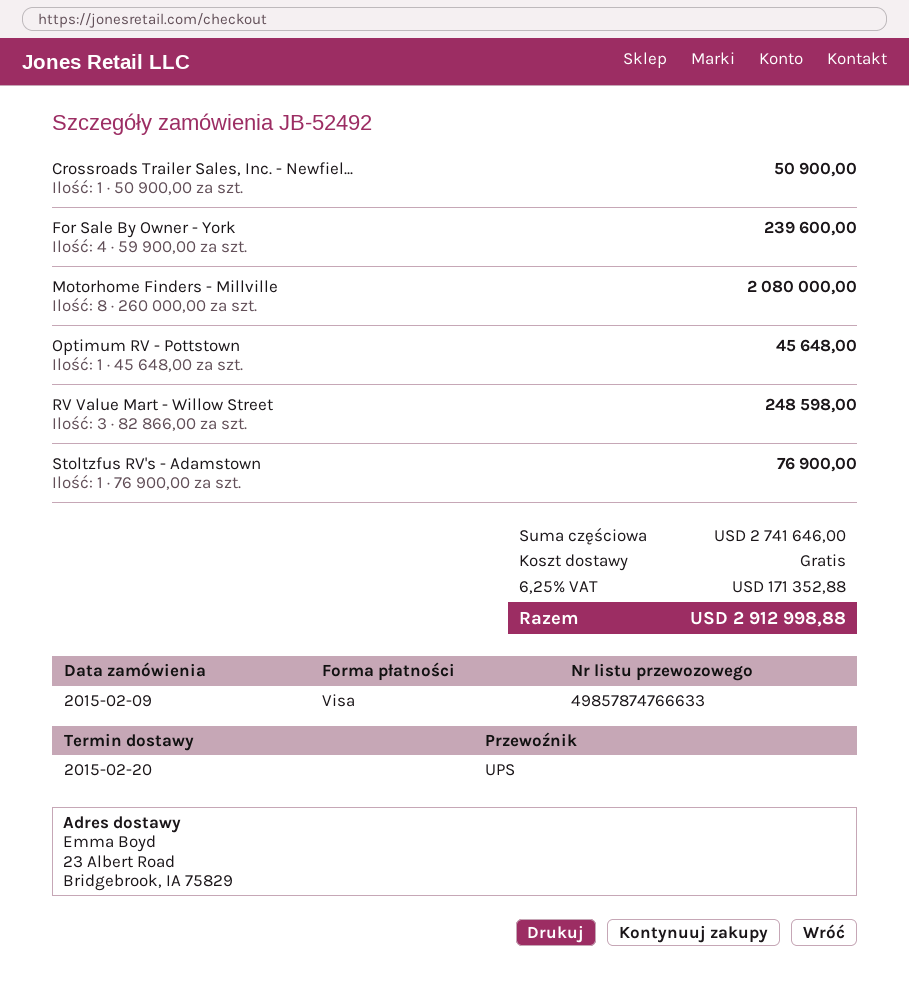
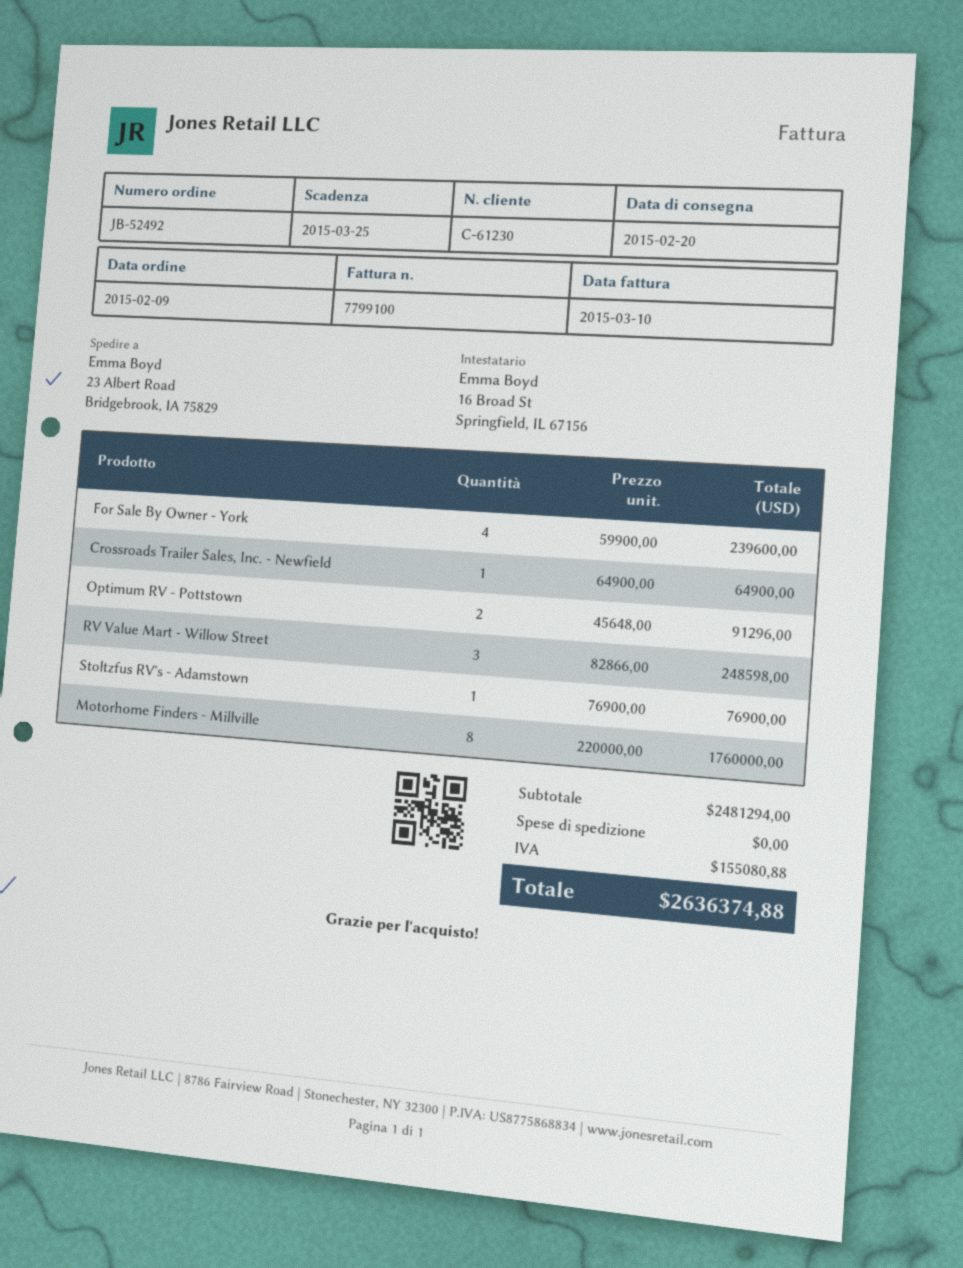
Crossroads Trailer Sales, Inc. - Newfiel...: 1 x 50900.00 = 50900.00 -> 1 x 64900.00 = 64900.00
Motorhome Finders - Millville: 8 x 260000.00 = 2080000.00 -> 8 x 220000.00 = 1760000.00
Optimum RV - Pottstown: 1 x 45648.00 = 45648.00 -> 2 x 45648.00 = 91296.00
subtotal: 2741646.00 -> 2481294.00
tax: 171352.88 -> 155080.88
total: 2912998.88 -> 2636374.88

